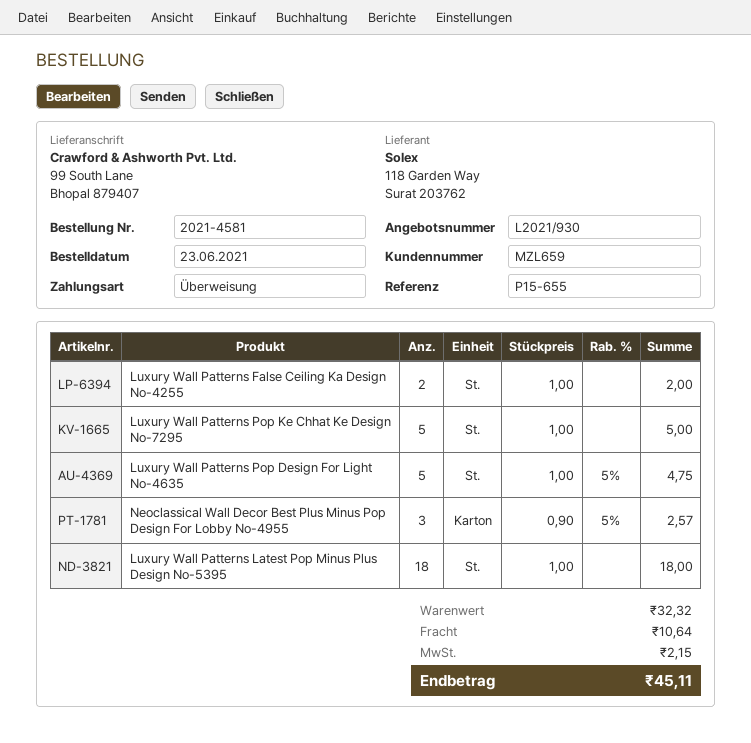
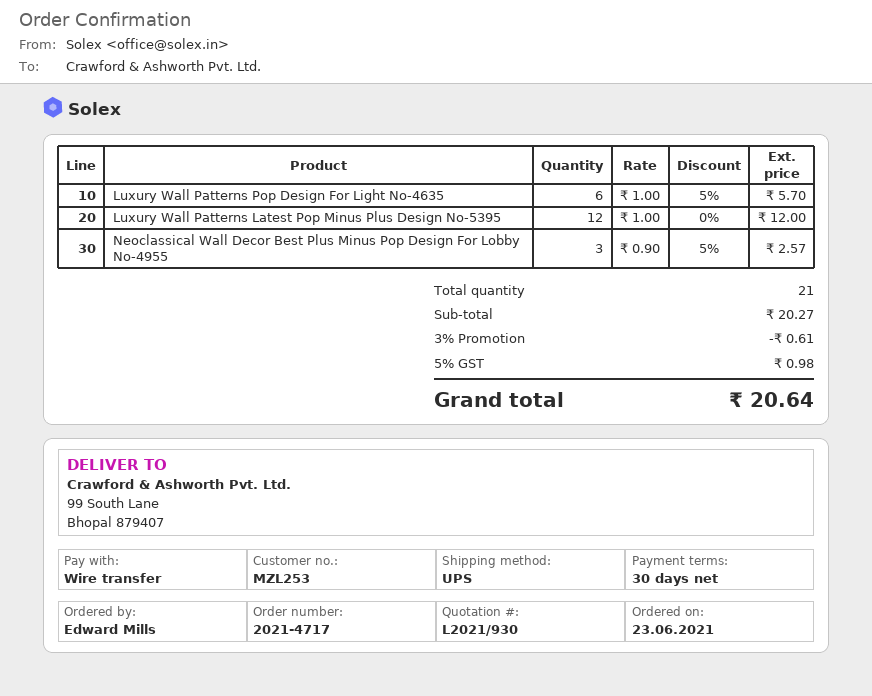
order number: 2021-4581 -> 2021-4717
customer number: MZL659 -> MZL253
Luxury Wall Patterns False Ceiling Ka Design No-4255: 2 x 1.00 = 2.00 -> none
Luxury Wall Patterns Pop Ke Chhat Ke Design No-7295: 5 x 1.00 = 5.00 -> none
Luxury Wall Patterns Pop Design For Light No-4635: 5 x 1.00 - 5% = 4.75 -> 6 x 1.00 - 5% = 5.70
Luxury Wall Patterns Latest Pop Minus Plus Design No-5395: 18 x 1.00 = 18.00 -> 12 x 1.00 = 12.00
subtotal: 32.32 -> 20.27
discount: none -> 3% = 0.61
shipping: 10.64 -> none
tax: 2.15 -> 0.98
total: 45.11 -> 20.64

